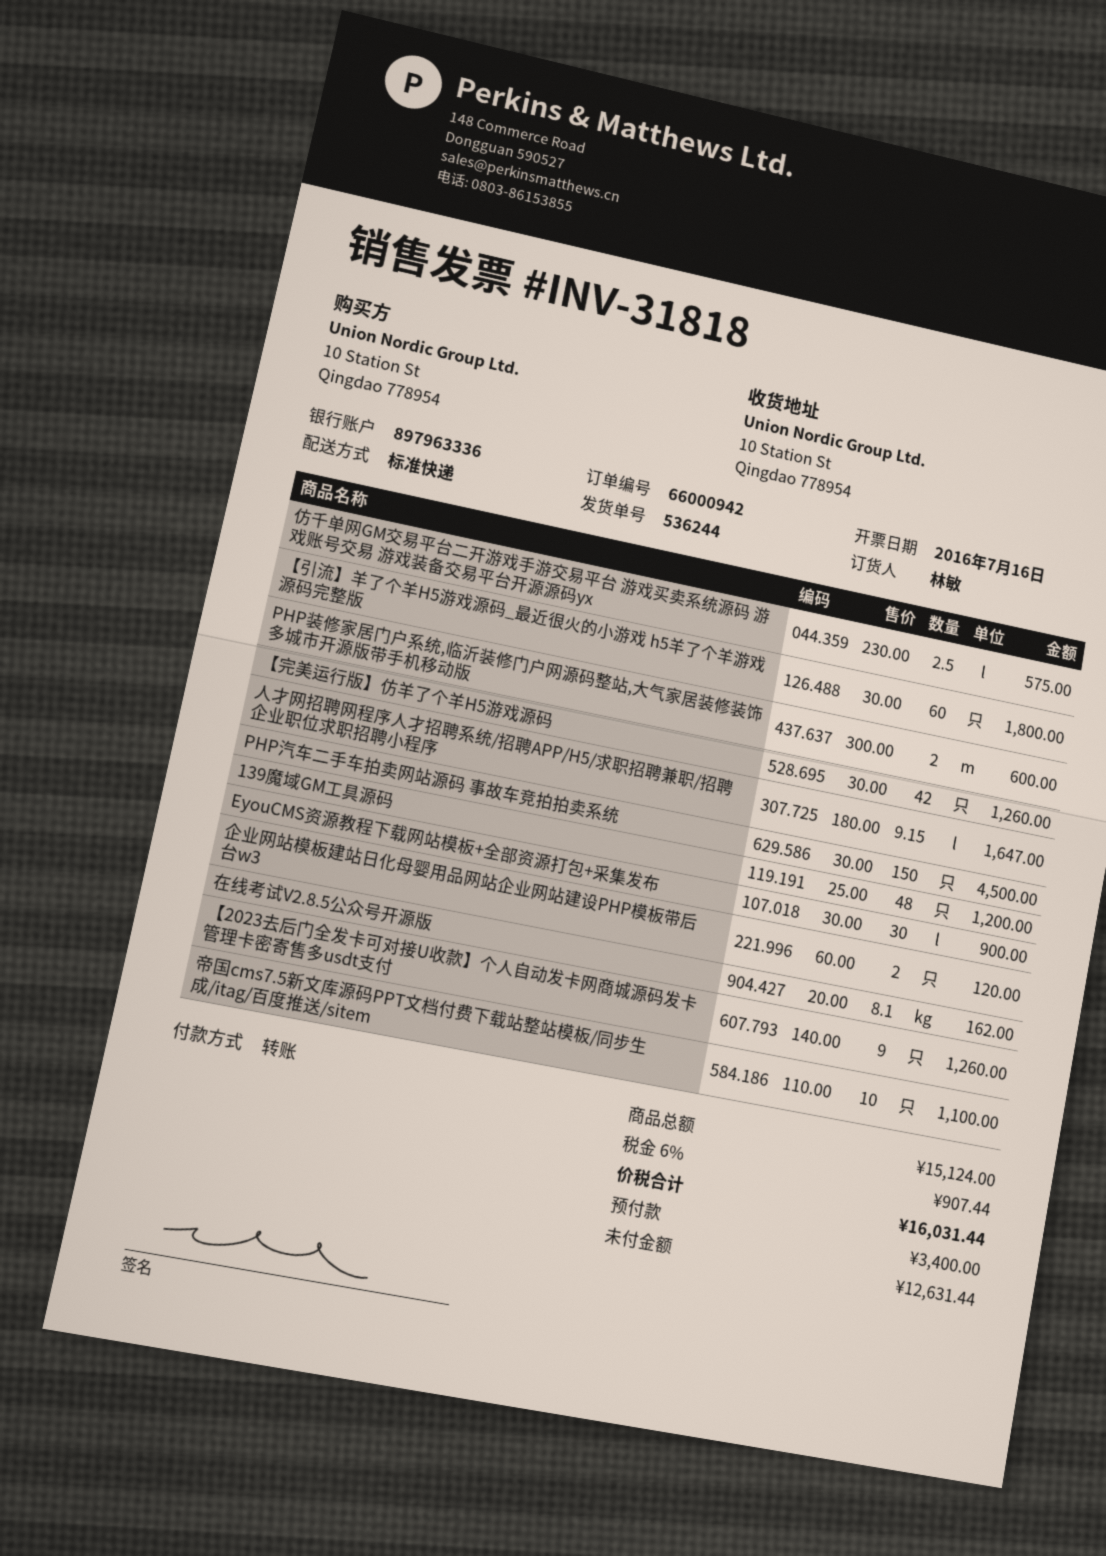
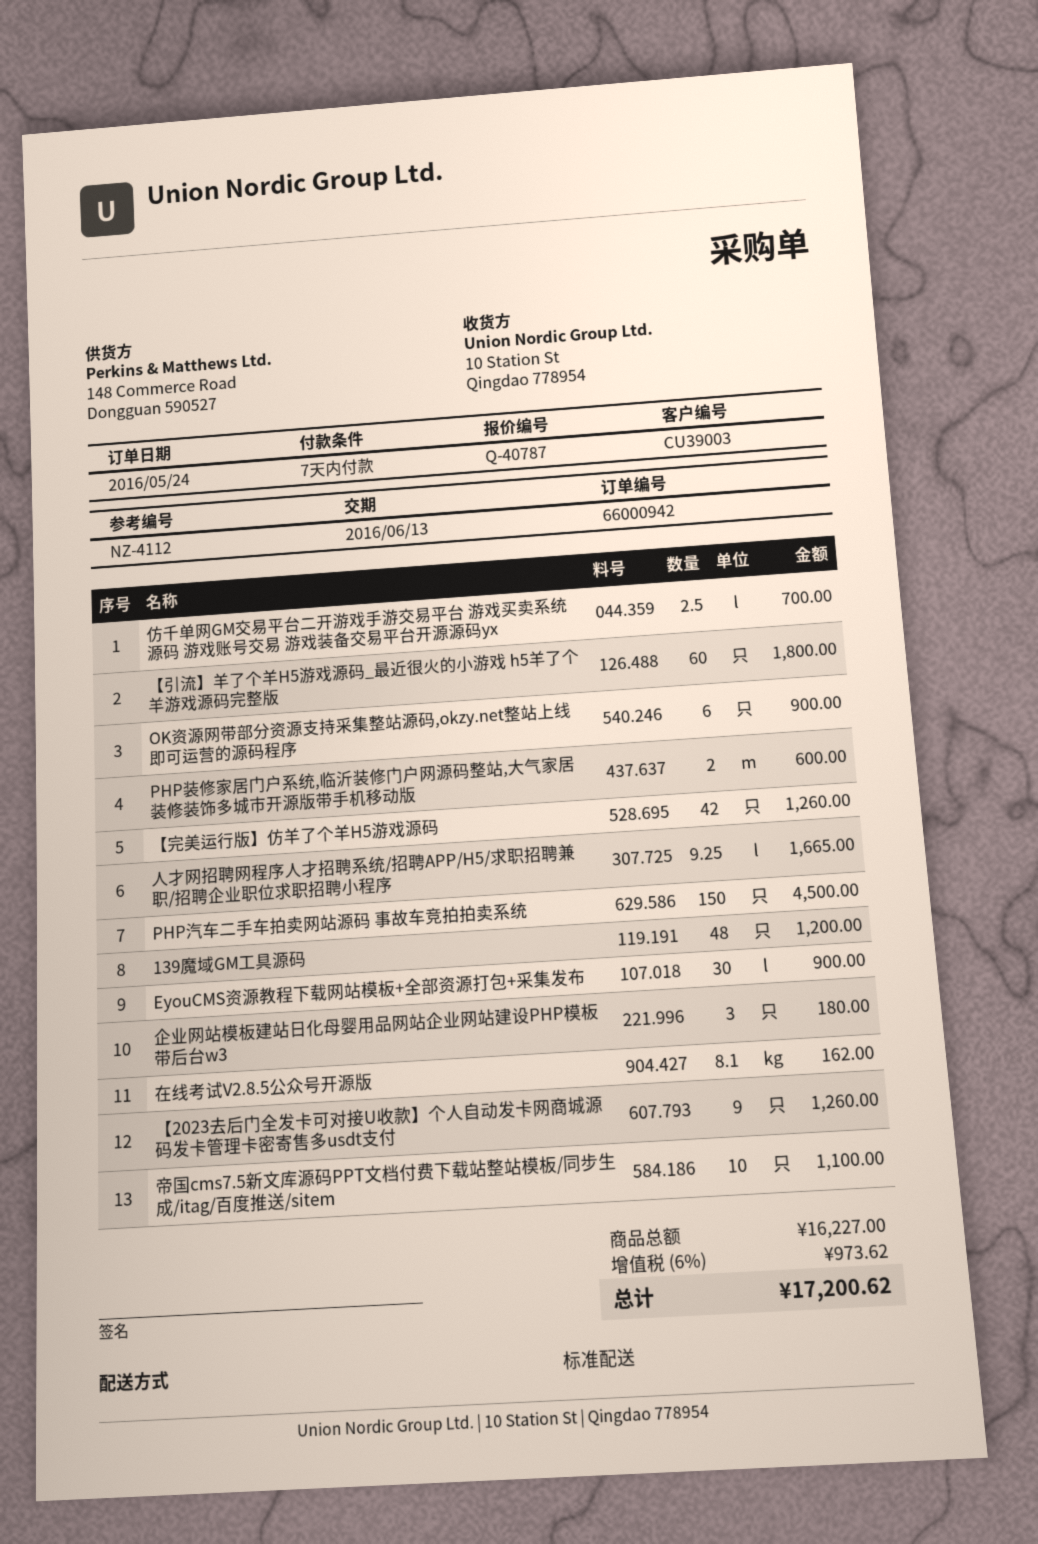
仿千单网GM交易平台二开游戏手游交易平台 游戏买卖系统源码 游戏账号交易 游戏装备交易平台开源源码yx: 2.5 for 575.00 -> 2.5 for 700.00
人才网招聘网程序人才招聘系统/招聘APP/H5/求职招聘兼职/招聘企业职位求职招聘小程序: 9.15 for 1647.00 -> 9.25 for 1665.00
企业网站模板建站日化母婴用品网站企业网站建设PHP模板带后台w3: 2 for 120.00 -> 3 for 180.00
OK资源网带部分资源支持采集整站源码,okzy.net整站上线即可运营的源码程序: none -> 6 for 900.00
subtotal: 15124.00 -> 16227.00
tax: 6% = 907.44 -> 6% = 973.62
total: 16031.44 -> 17200.62

